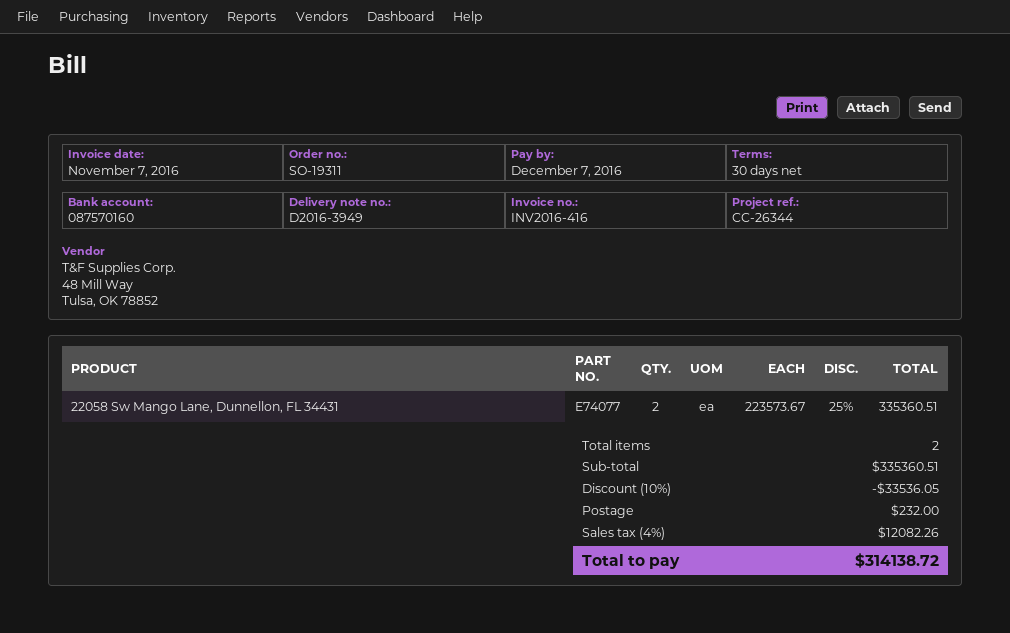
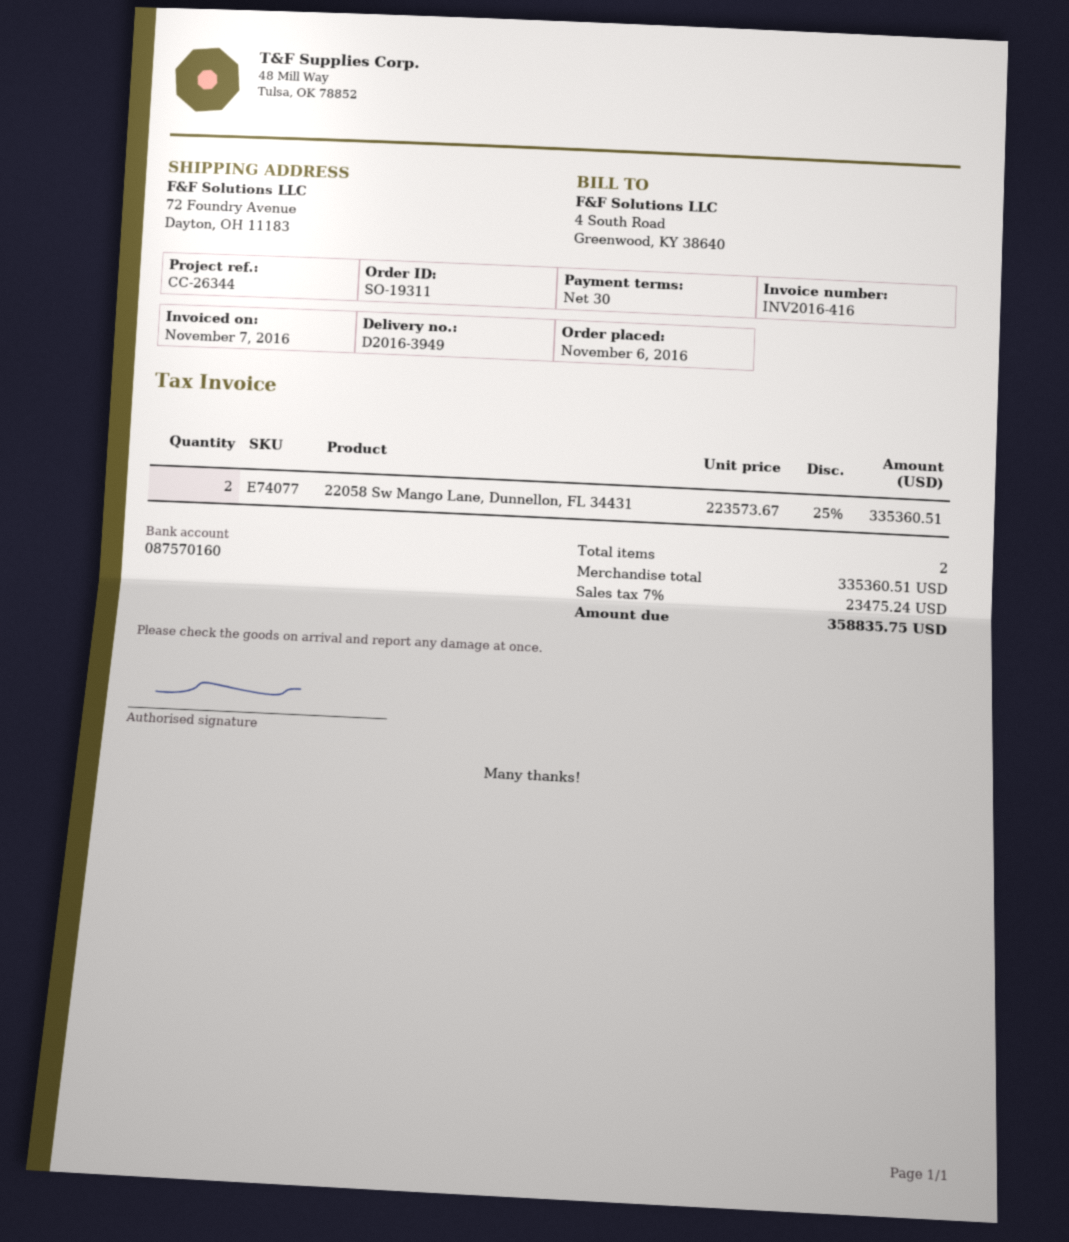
discount: 10% = 33536.05 -> none
shipping: 232.00 -> none
tax: 4% = 12082.26 -> 7% = 23475.24
total: 314138.72 -> 358835.75

